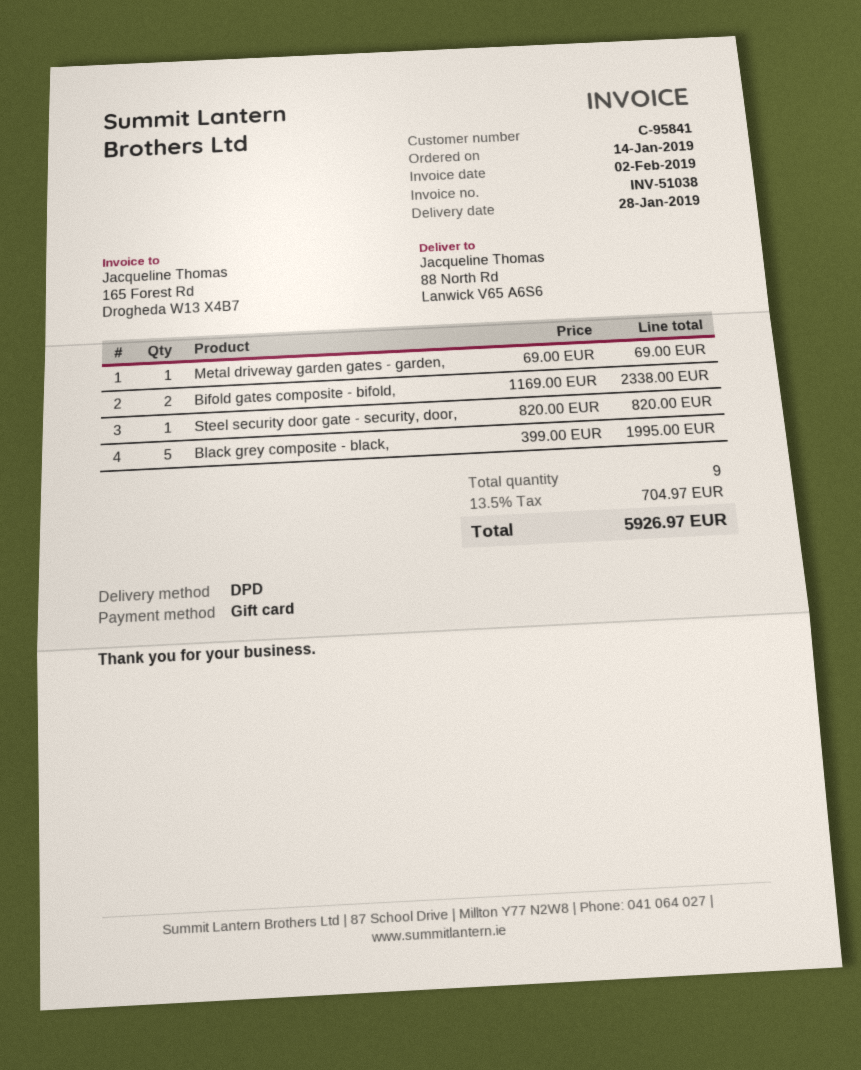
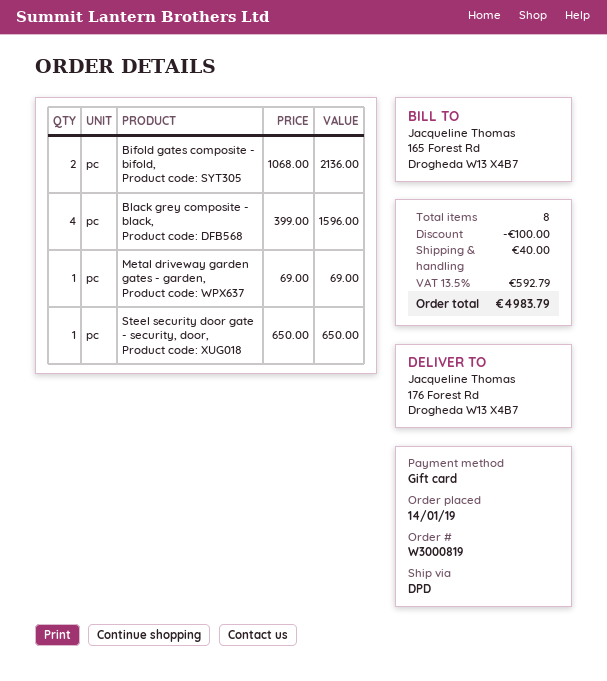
ship to: 88 North Rd, Lanwick V65 A6S6 -> 176 Forest Rd, Drogheda W13 X4B7
Bifold gates composite - bifold,: 2 x 1169.00 = 2338.00 -> 2 x 1068.00 = 2136.00
Steel security door gate - security, door,: 1 x 820.00 = 820.00 -> 1 x 650.00 = 650.00
Black grey composite - black,: 5 x 399.00 = 1995.00 -> 4 x 399.00 = 1596.00
total quantity: 9 -> 8
discount: none -> 100.00
shipping: none -> 40.00
tax: 13.5% = 704.97 -> 13.5% = 592.79
total: 5926.97 -> 4983.79

